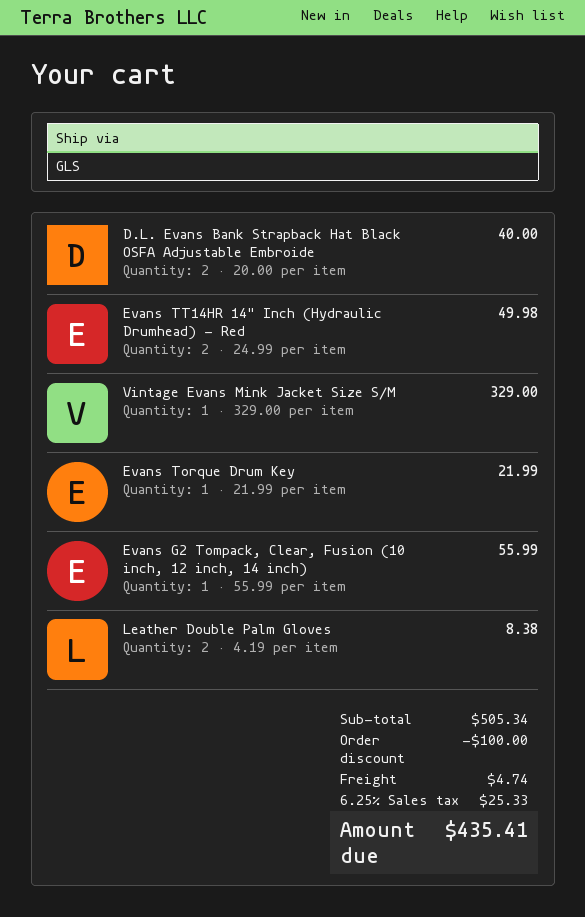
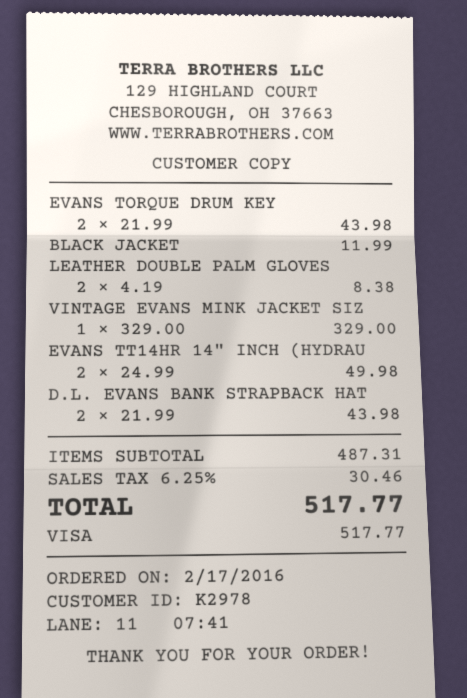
D.L. Evans Bank Strapback Hat Black OSFA Adjustable Embroide: 2 x 20.00 = 40.00 -> 2 x 21.99 = 43.98
Evans Torque Drum Key: 1 x 21.99 = 21.99 -> 2 x 21.99 = 43.98
Evans G2 Tompack, Clear, Fusion (10 inch, 12 inch, 14 inch): 1 x 55.99 = 55.99 -> none
BLACK JACKET: none -> 1 x 11.99 = 11.99
subtotal: 505.34 -> 487.31
discount: 100.00 -> none
shipping: 4.74 -> none
tax: 6.25% = 25.33 -> 6.25% = 30.46
total: 435.41 -> 517.77

